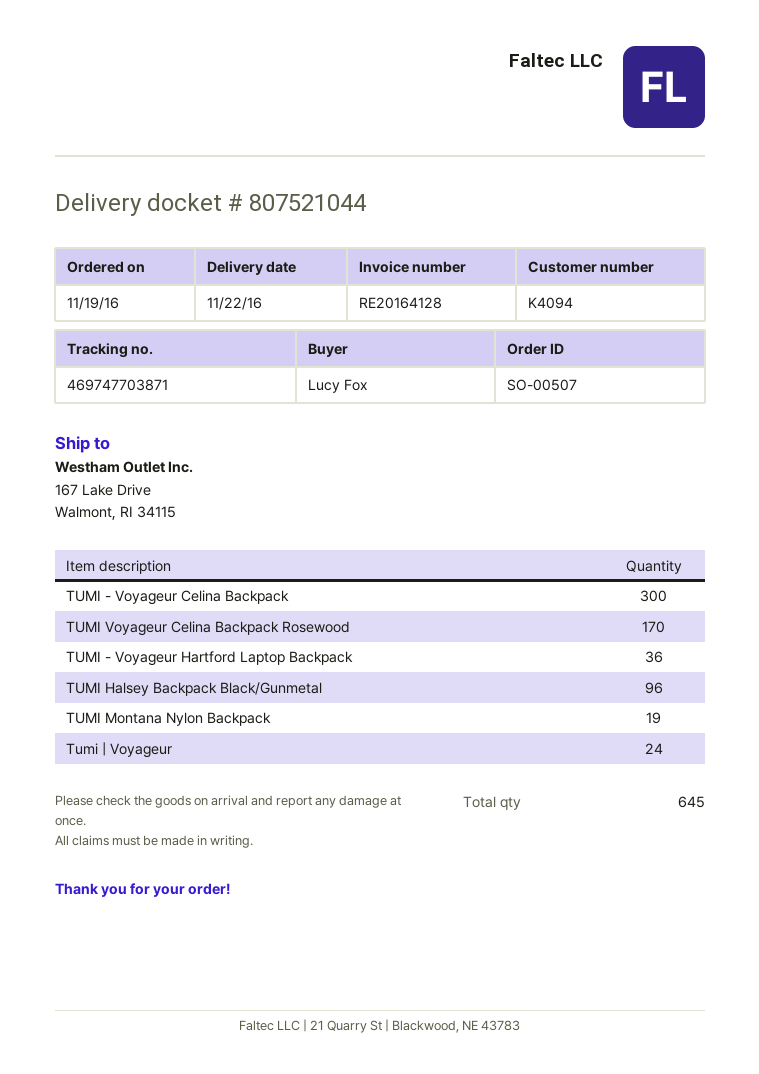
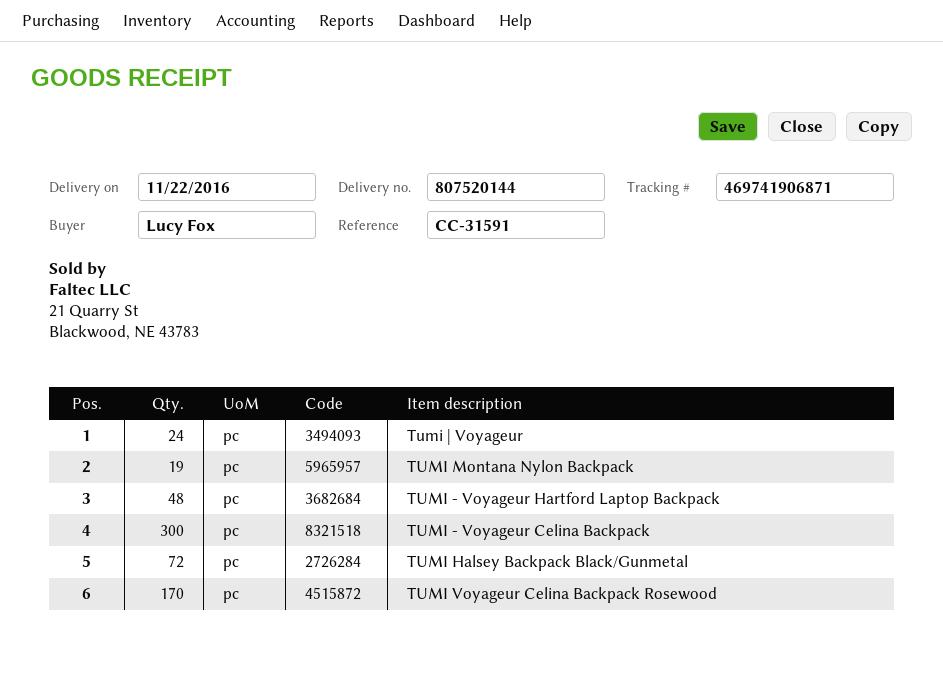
delivery note number: 807521044 -> 807520144
tracking number: 469747703871 -> 469741906871
TUMI - Voyageur Hartford Laptop Backpack: 36 -> 48
TUMI Halsey Backpack Black/Gunmetal: 96 -> 72

